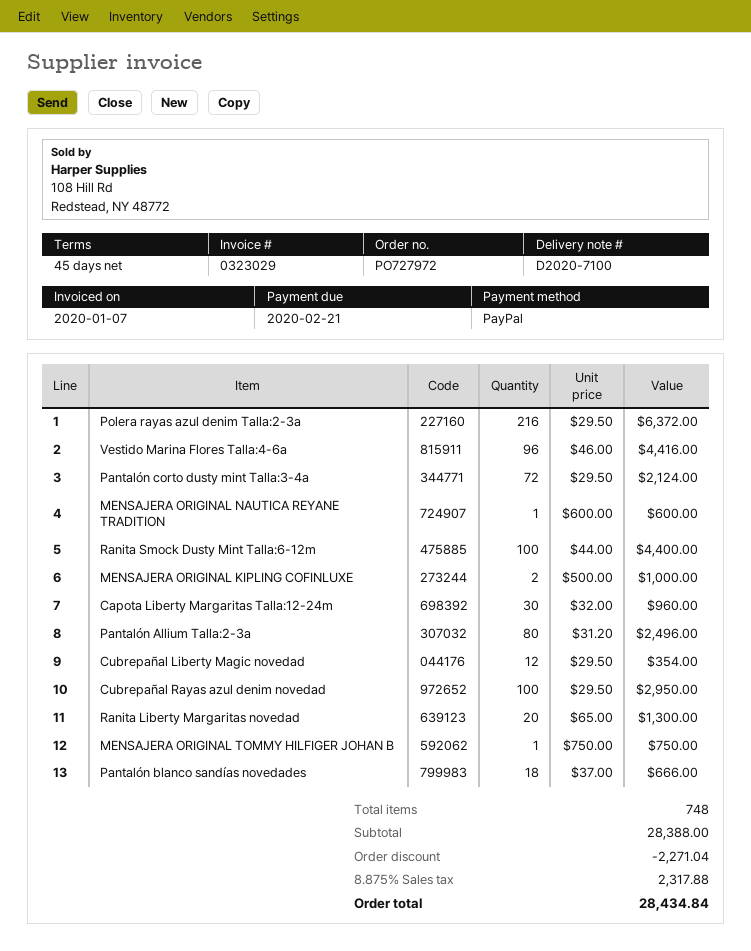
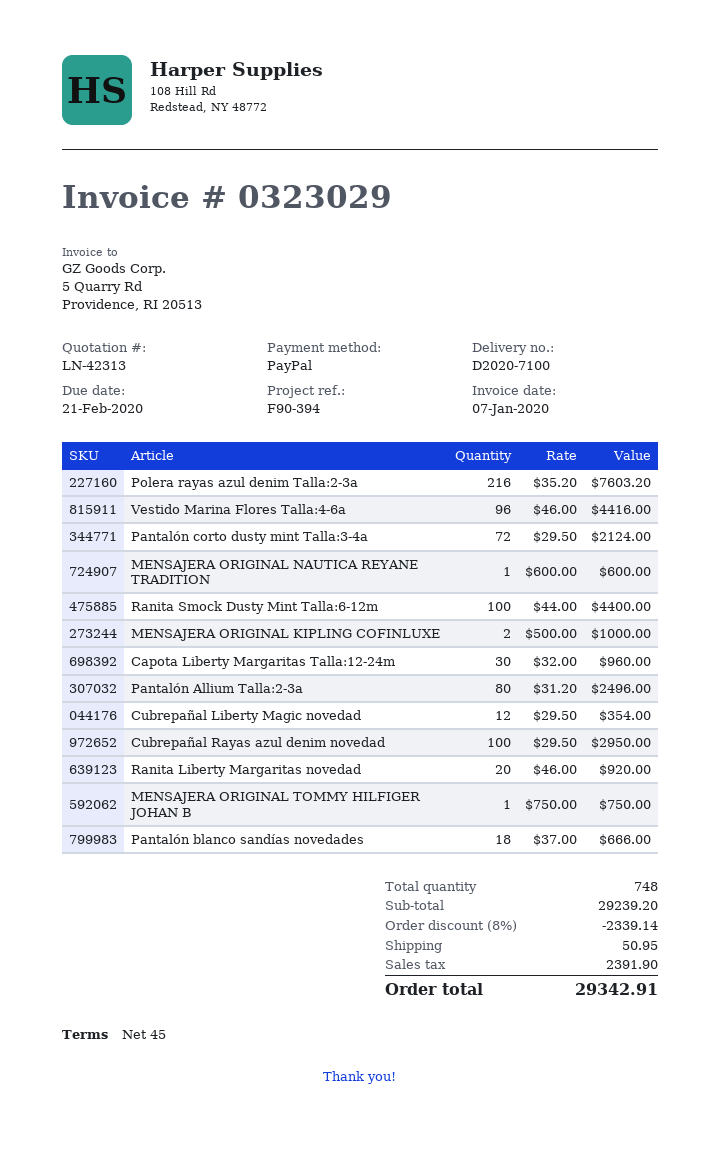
Polera rayas azul denim Talla:2-3a: 216 x 29.50 = 6372.00 -> 216 x 35.20 = 7603.20
Ranita Liberty Margaritas novedad: 20 x 65.00 = 1300.00 -> 20 x 46.00 = 920.00
subtotal: 28388.00 -> 29239.20
discount: 2271.04 -> 2339.14
shipping: none -> 50.95
tax: 2317.88 -> 2391.90
total: 28434.84 -> 29342.91

